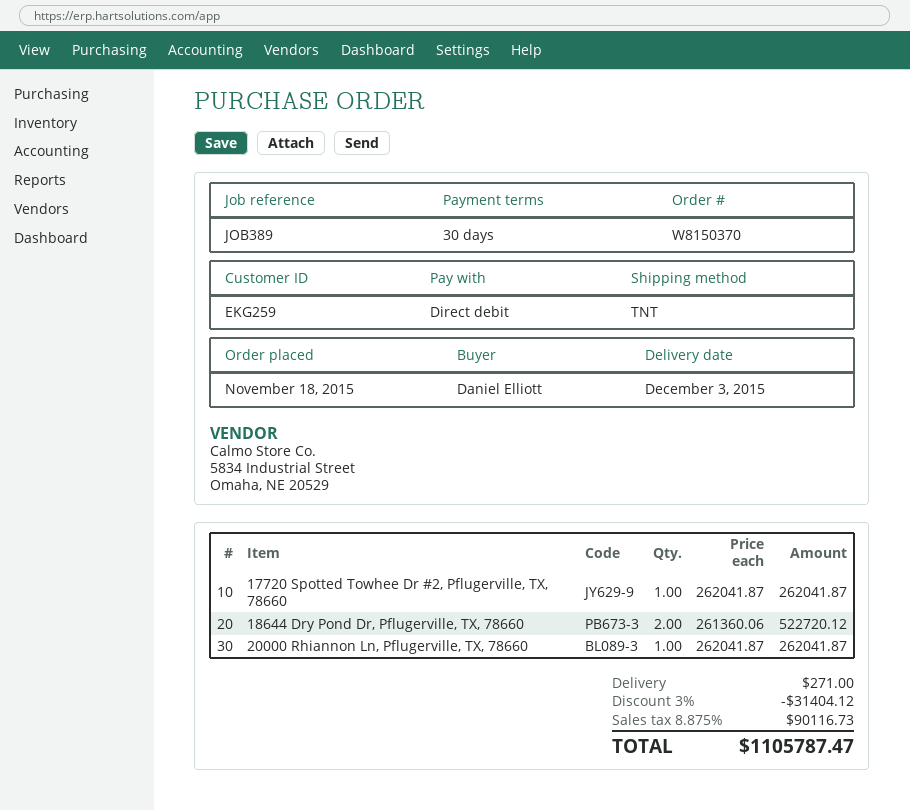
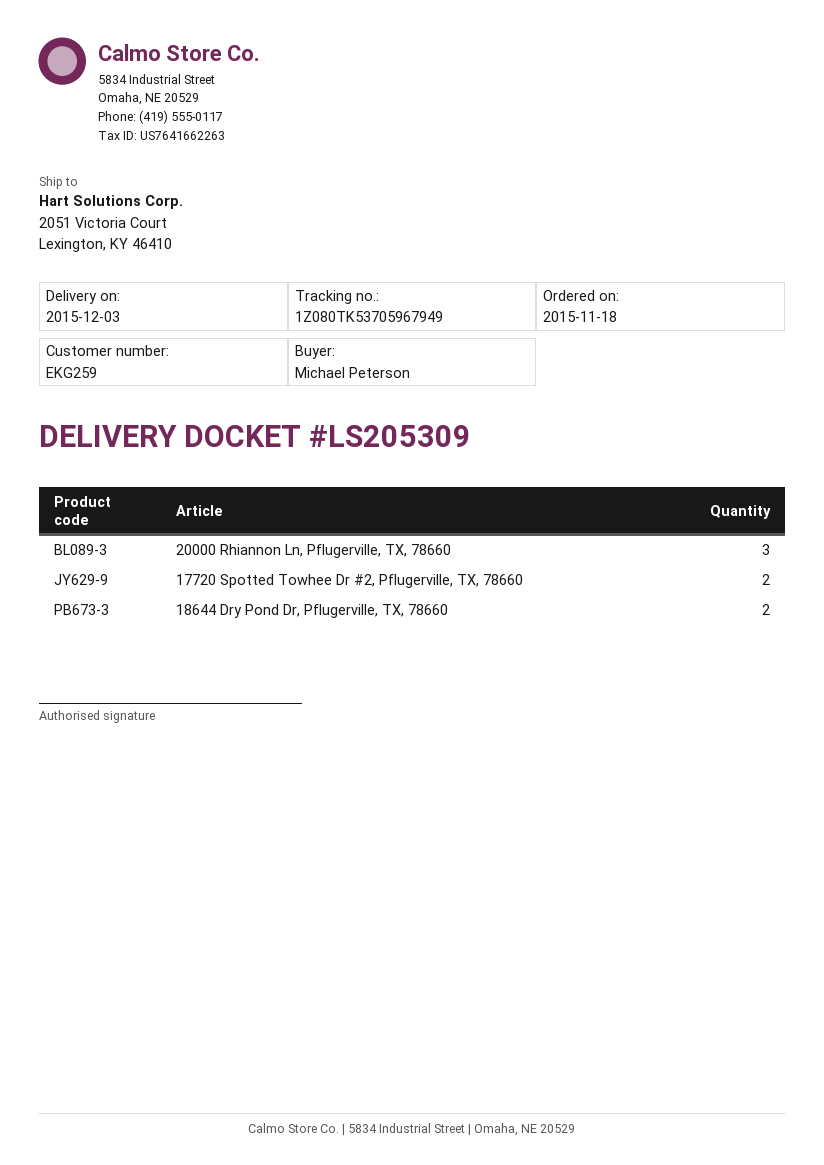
ordered by: Daniel Elliott -> Michael Peterson
17720 Spotted Towhee Dr #2, Pflugerville, TX, 78660: 1 -> 2
20000 Rhiannon Ln, Pflugerville, TX, 78660: 1 -> 3

